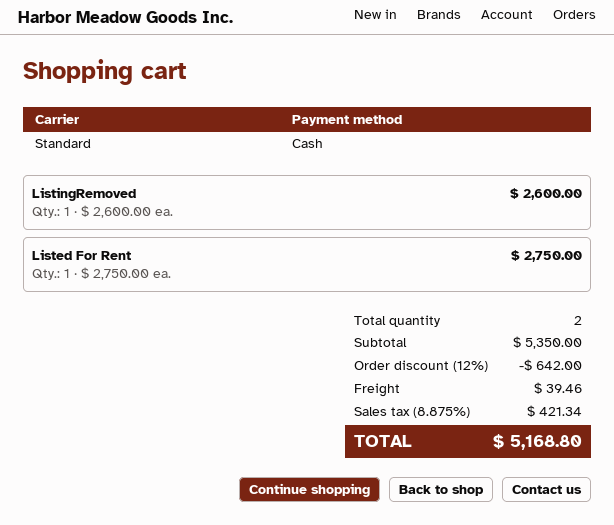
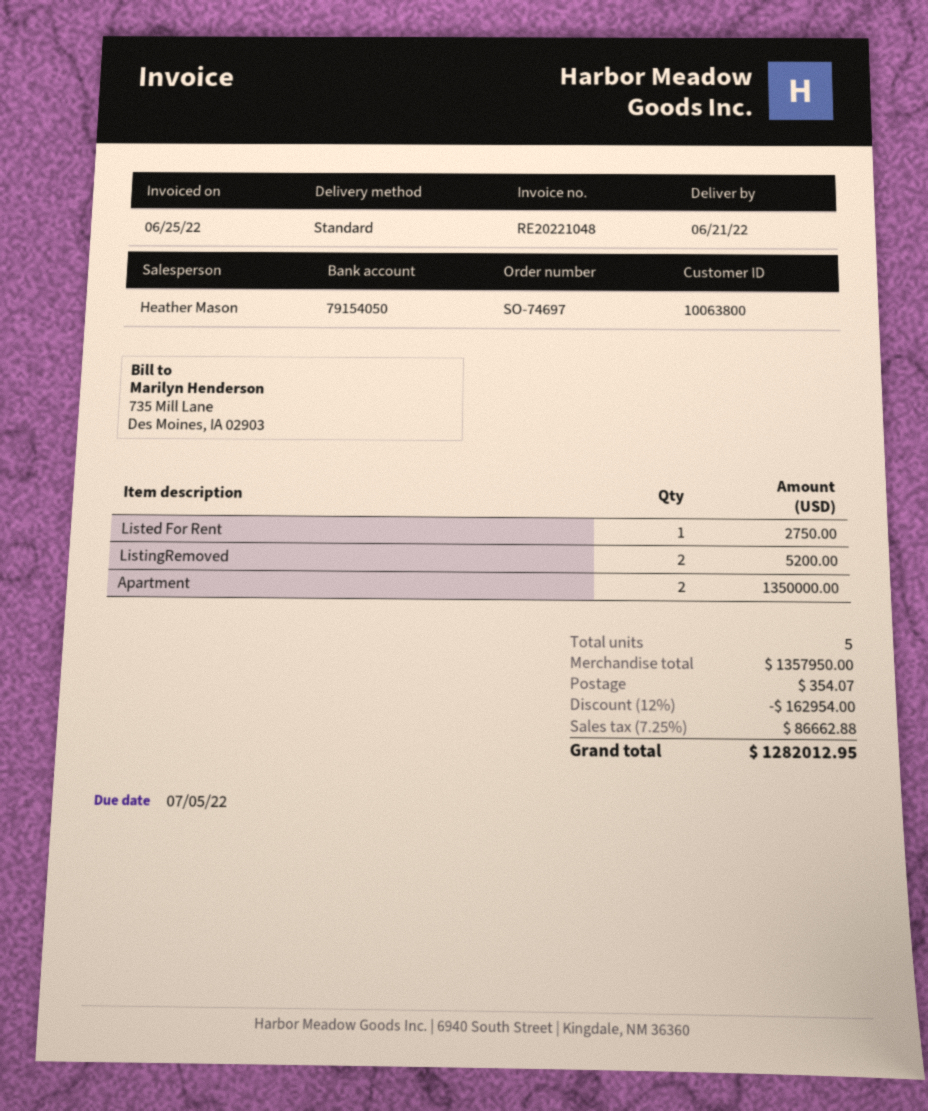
ListingRemoved: 1 for 2600.00 -> 2 for 5200.00
Apartment: none -> 2 for 1350000.00
total quantity: 2 -> 5
subtotal: 5350.00 -> 1357950.00
discount: 12% = 642.00 -> 12% = 162954.00
shipping: 39.46 -> 354.07
tax: 8.875% = 421.34 -> 7.25% = 86662.88
total: 5168.80 -> 1282012.95

